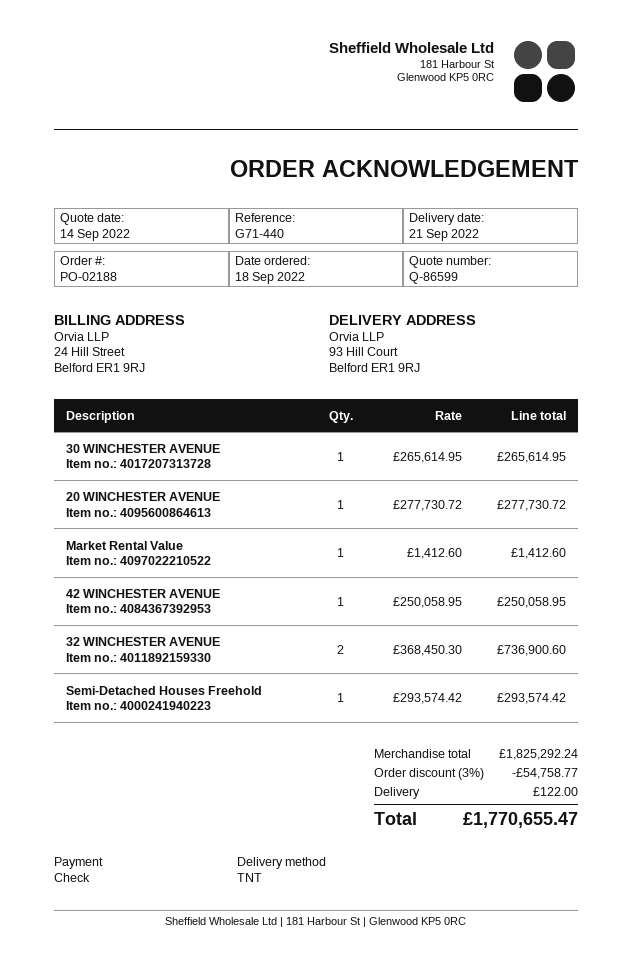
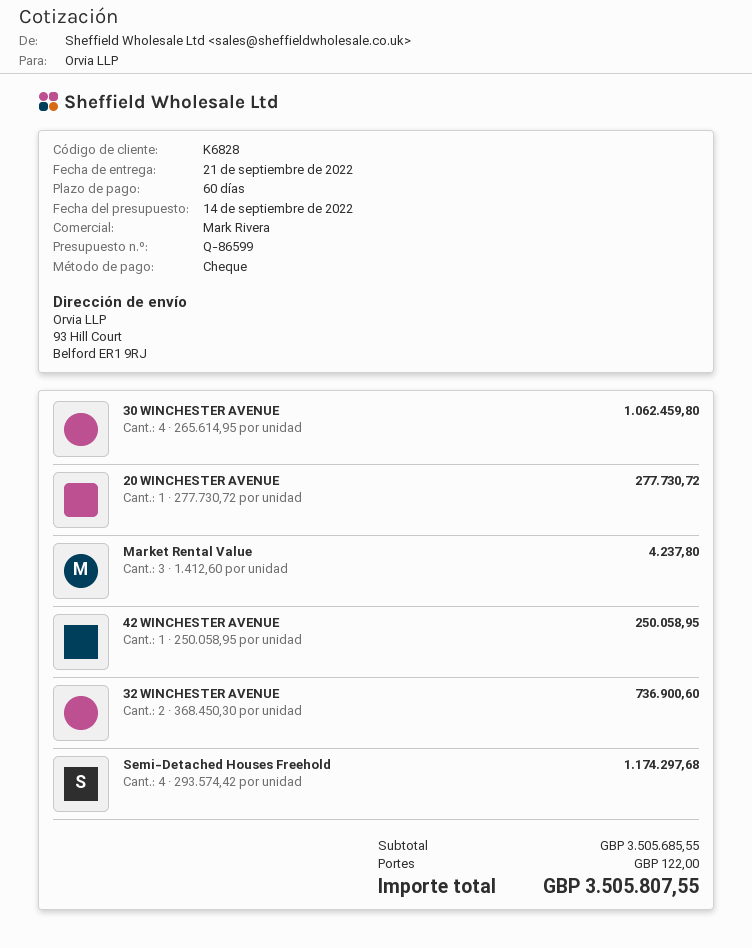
30 WINCHESTER AVENUE: 1 x 265614.95 = 265614.95 -> 4 x 265614.95 = 1062459.80
Market Rental Value: 1 x 1412.60 = 1412.60 -> 3 x 1412.60 = 4237.80
Semi-Detached Houses Freehold: 1 x 293574.42 = 293574.42 -> 4 x 293574.42 = 1174297.68
subtotal: 1825292.24 -> 3505685.55
discount: 3% = 54758.77 -> none
total: 1770655.47 -> 3505807.55

